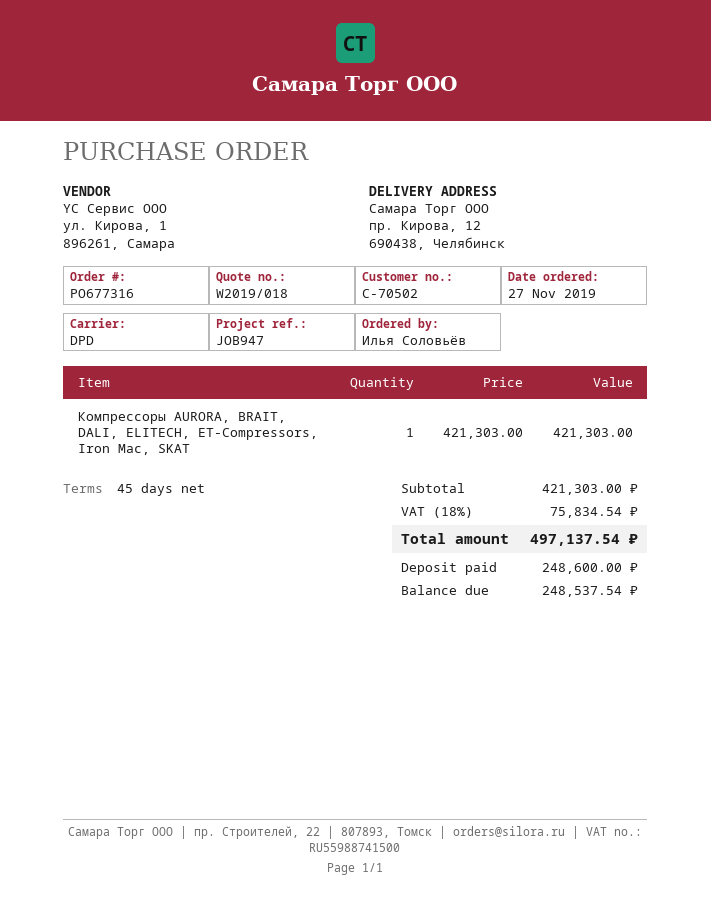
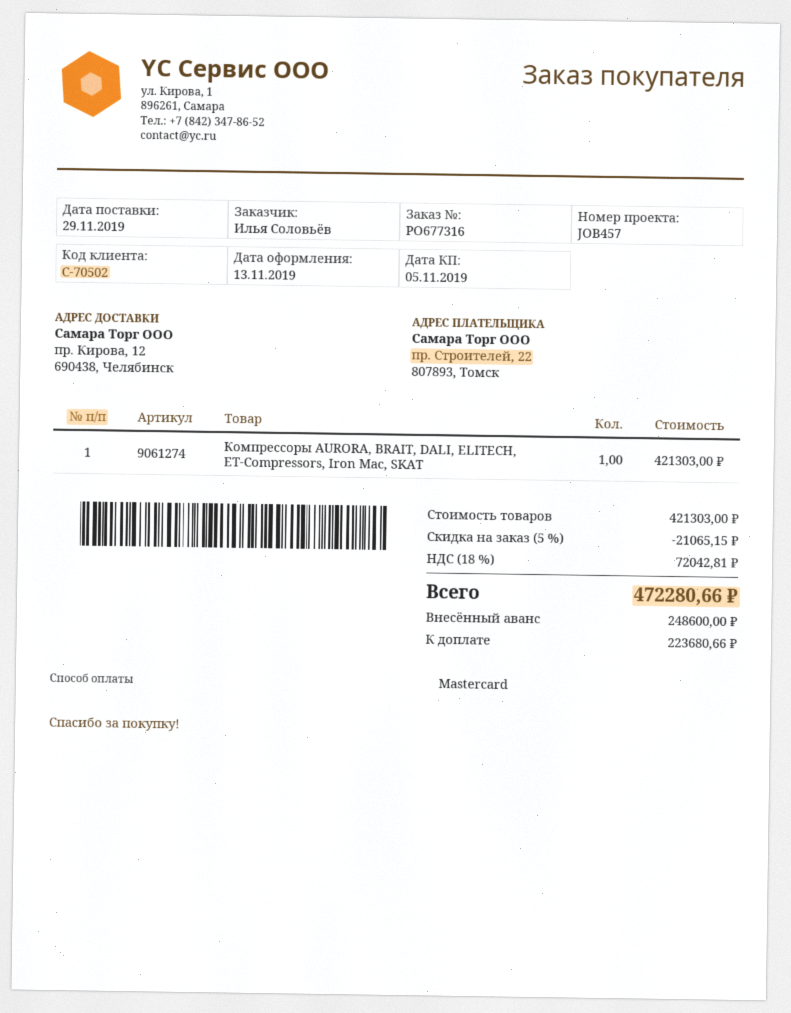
order date: 2019-11-27 -> 2019-11-13
reference: JOB947 -> JOB457
discount: none -> 5% = 21065.15
tax: 18% = 75834.54 -> 18% = 72042.81
total: 497137.54 -> 472280.66
balance: 248537.54 -> 223680.66

